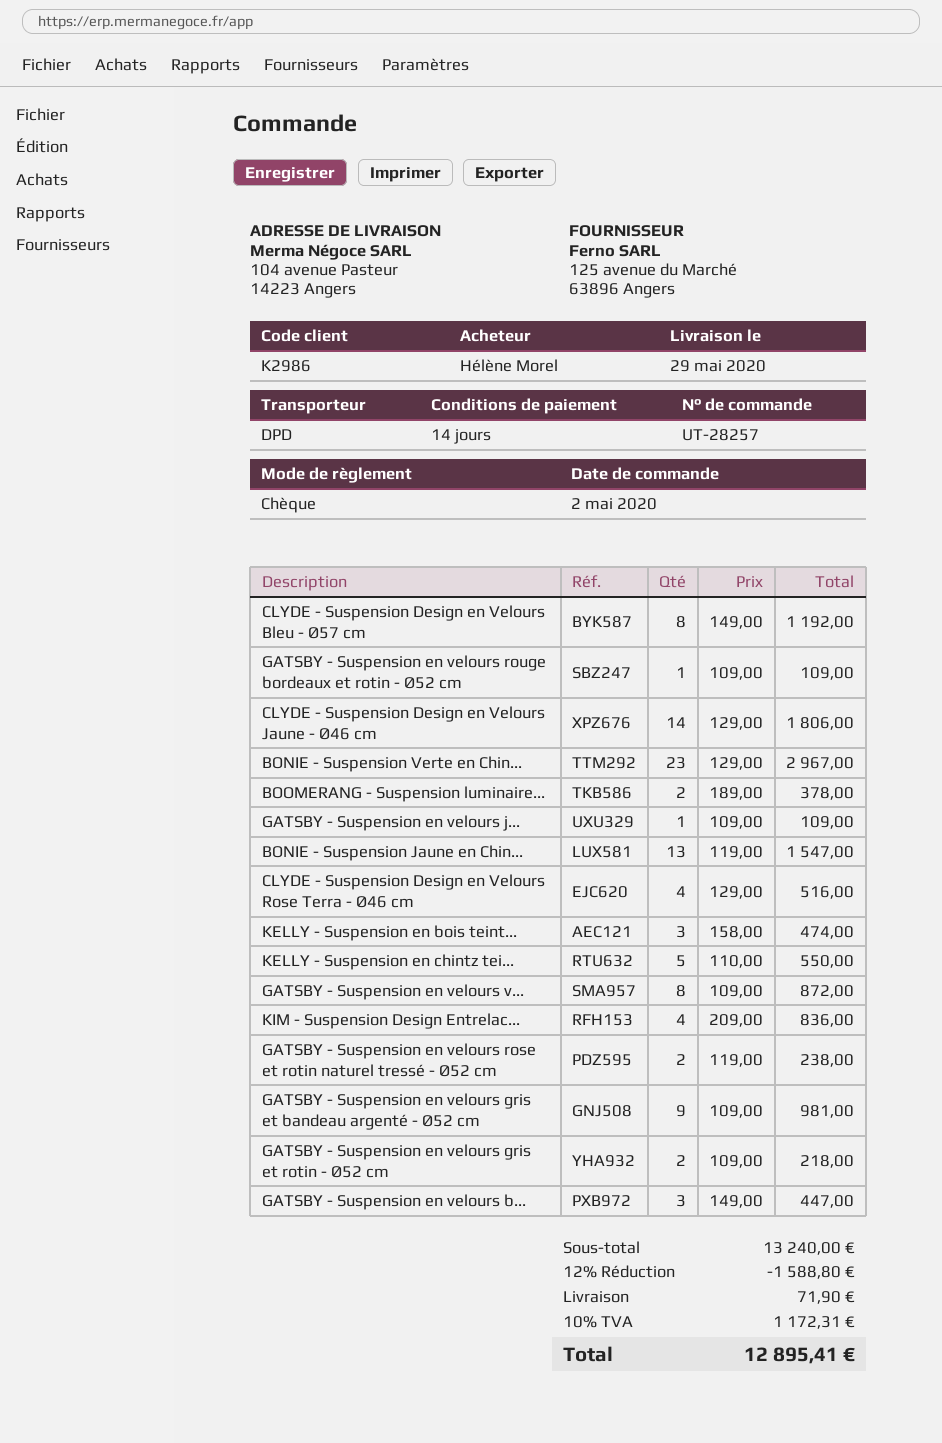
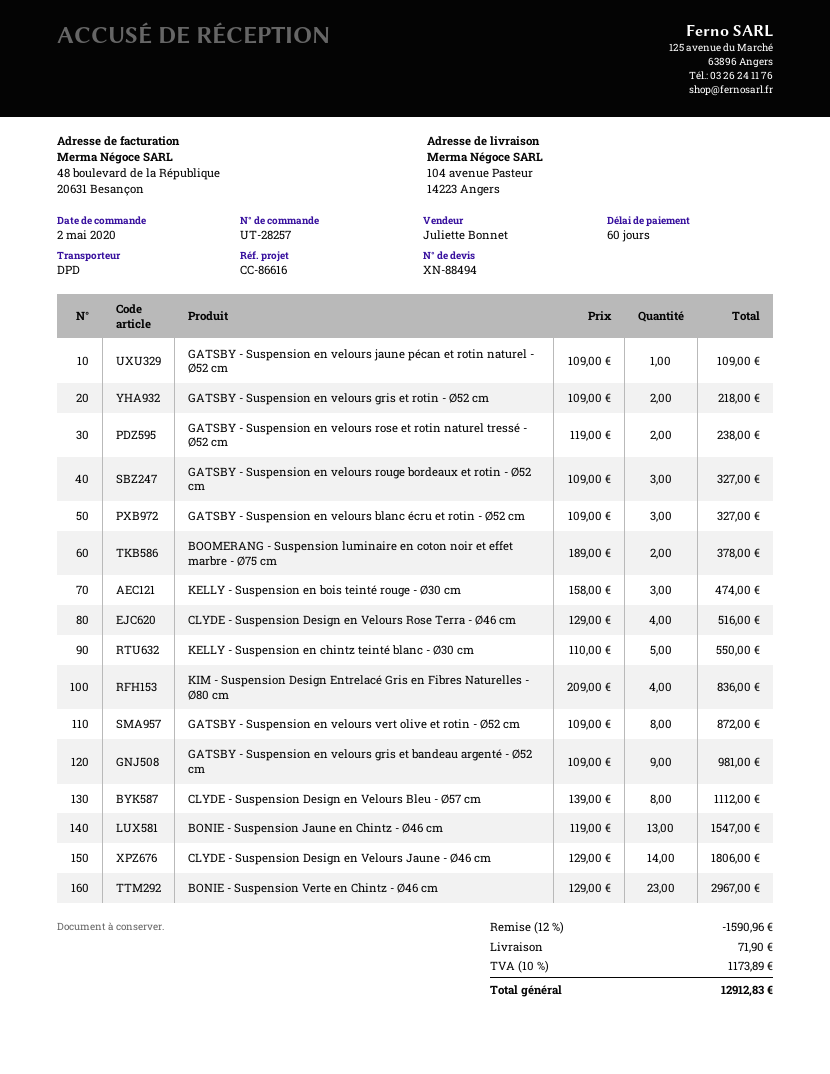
payment terms: 14 days -> 60 days
CLYDE - Suspension Design en Velours Bleu - Ø57 cm: 8 x 149.00 = 1192.00 -> 8 x 139.00 = 1112.00
GATSBY - Suspension en velours rouge bordeaux et rotin - Ø52 cm: 1 x 109.00 = 109.00 -> 3 x 109.00 = 327.00
GATSBY - Suspension en velours b...: 3 x 149.00 = 447.00 -> 3 x 109.00 = 327.00
discount: 12% = 1588.80 -> 12% = 1590.96
tax: 10% = 1172.31 -> 10% = 1173.89
total: 12895.41 -> 12912.83

